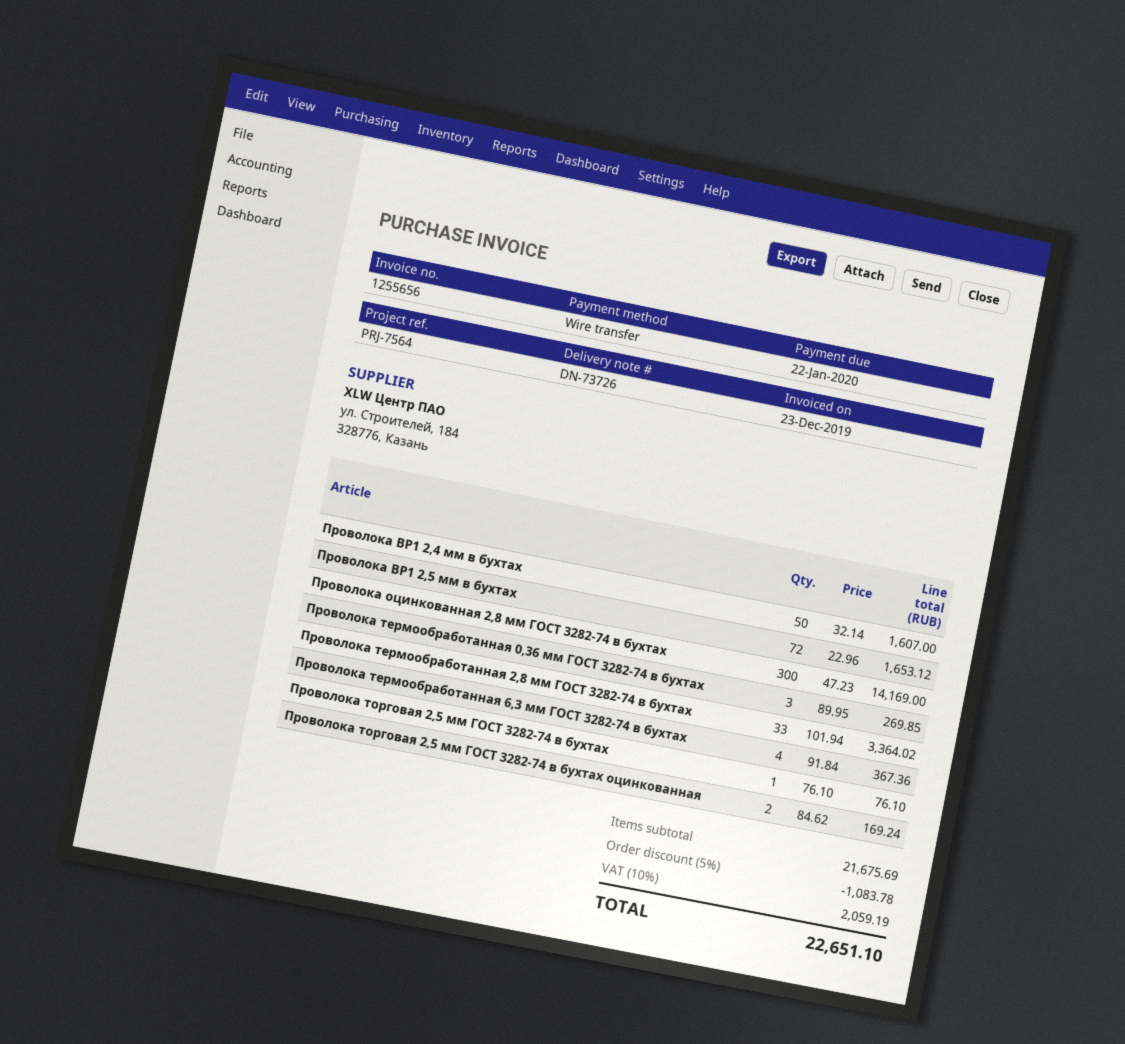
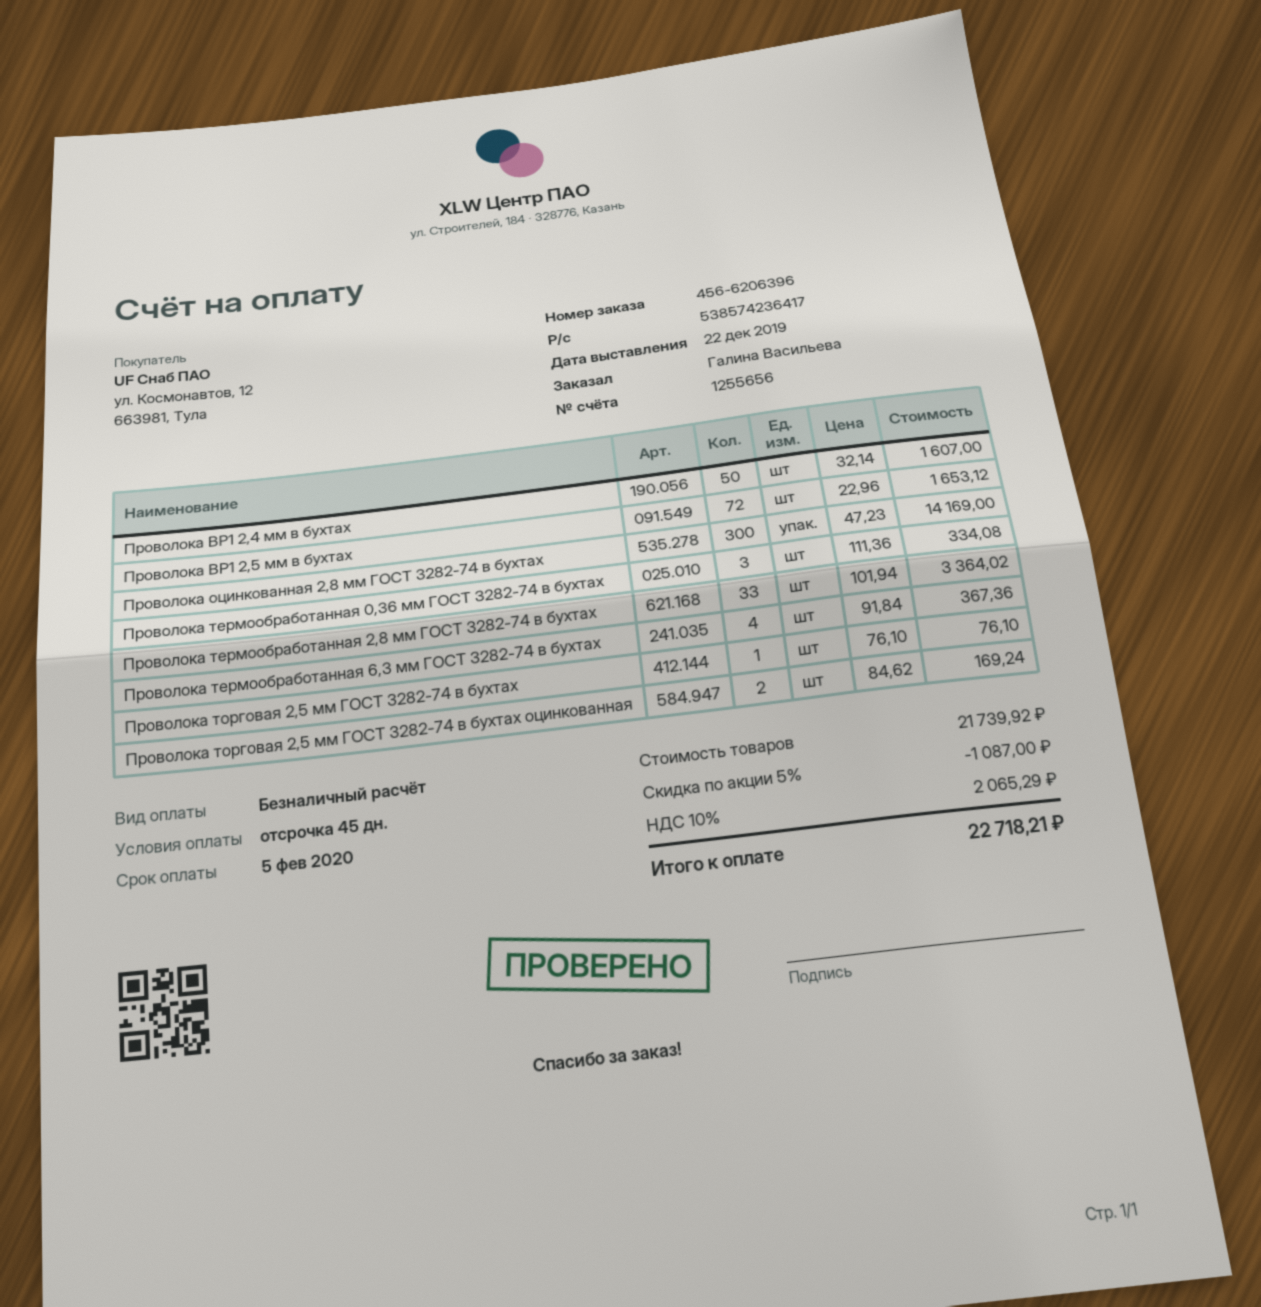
invoice date: 2019-12-23 -> 2019-12-22
due date: 2020-01-22 -> 2020-02-05
Проволока термообработанная 0,36 мм ГОСТ 3282-74 в бухтах: 3 x 89.95 = 269.85 -> 3 x 111.36 = 334.08
subtotal: 21675.69 -> 21739.92
discount: 5% = 1083.78 -> 5% = 1087.00
tax: 10% = 2059.19 -> 10% = 2065.29
total: 22651.10 -> 22718.21

